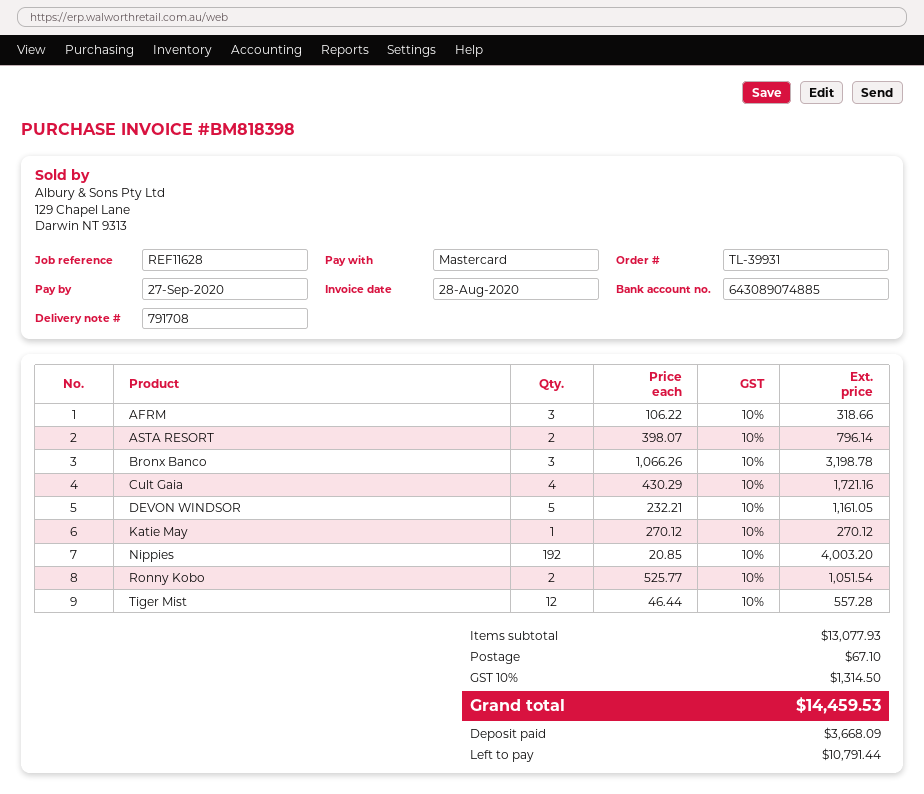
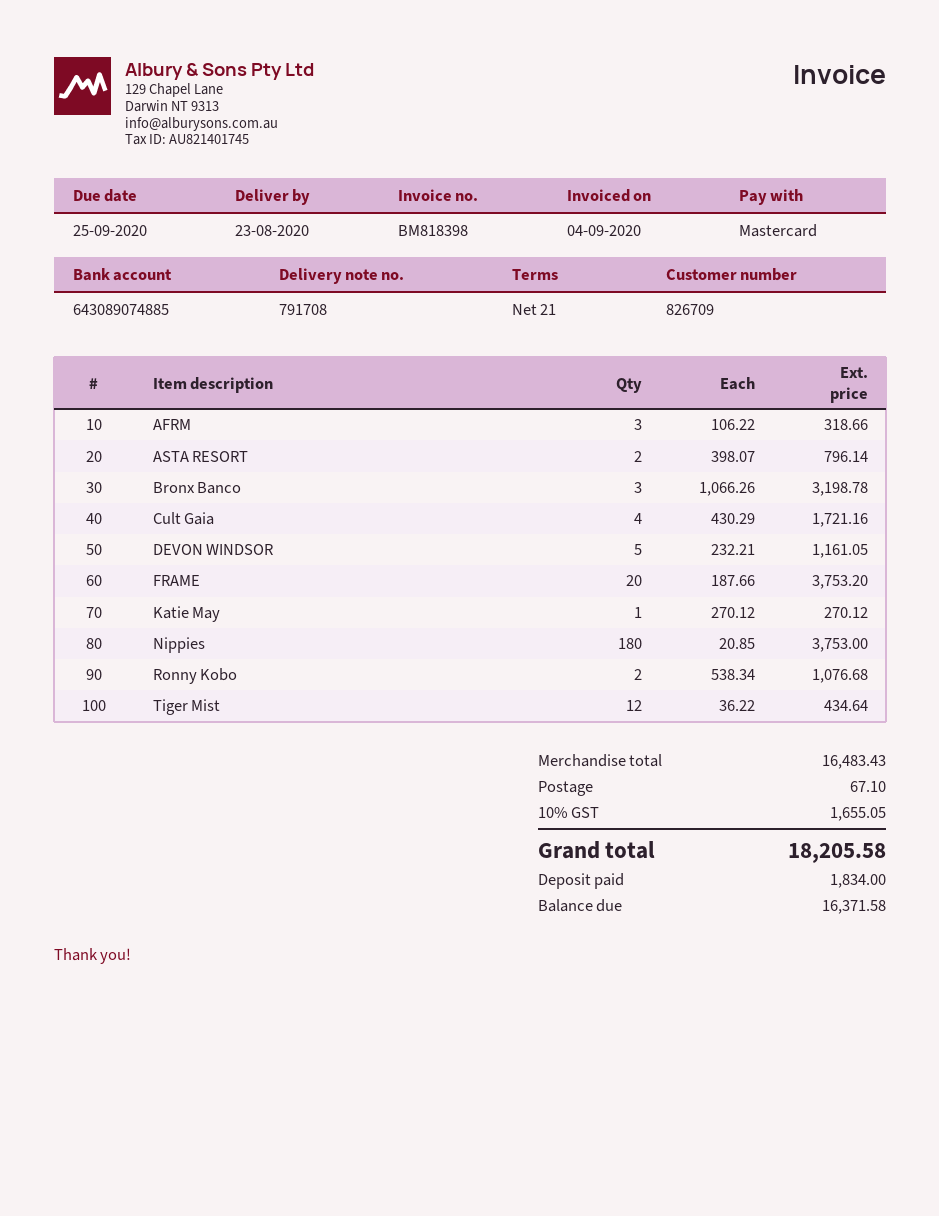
invoice date: 2020-08-28 -> 2020-09-04
due date: 2020-09-27 -> 2020-09-25
Nippies: 192 x 20.85 = 4003.20 -> 180 x 20.85 = 3753.00
Ronny Kobo: 2 x 525.77 = 1051.54 -> 2 x 538.34 = 1076.68
Tiger Mist: 12 x 46.44 = 557.28 -> 12 x 36.22 = 434.64
FRAME: none -> 20 x 187.66 = 3753.20
subtotal: 13077.93 -> 16483.43
tax: 10% = 1314.50 -> 10% = 1655.05
total: 14459.53 -> 18205.58
deposit: 3668.09 -> 1834.00
balance: 10791.44 -> 16371.58

